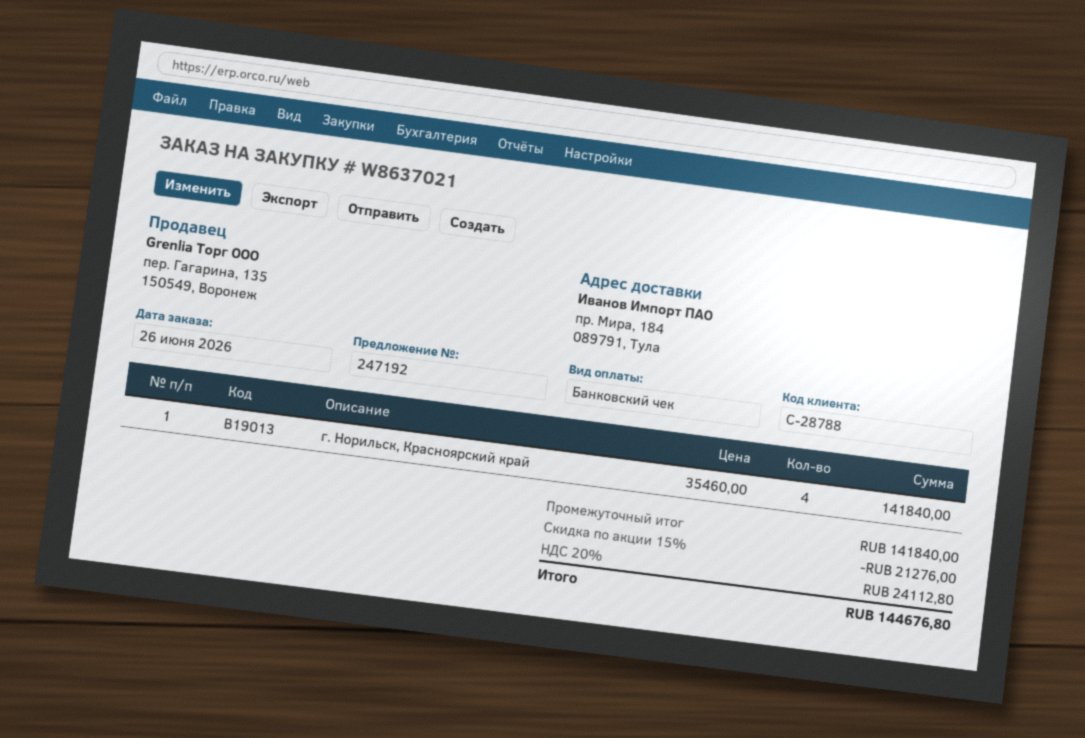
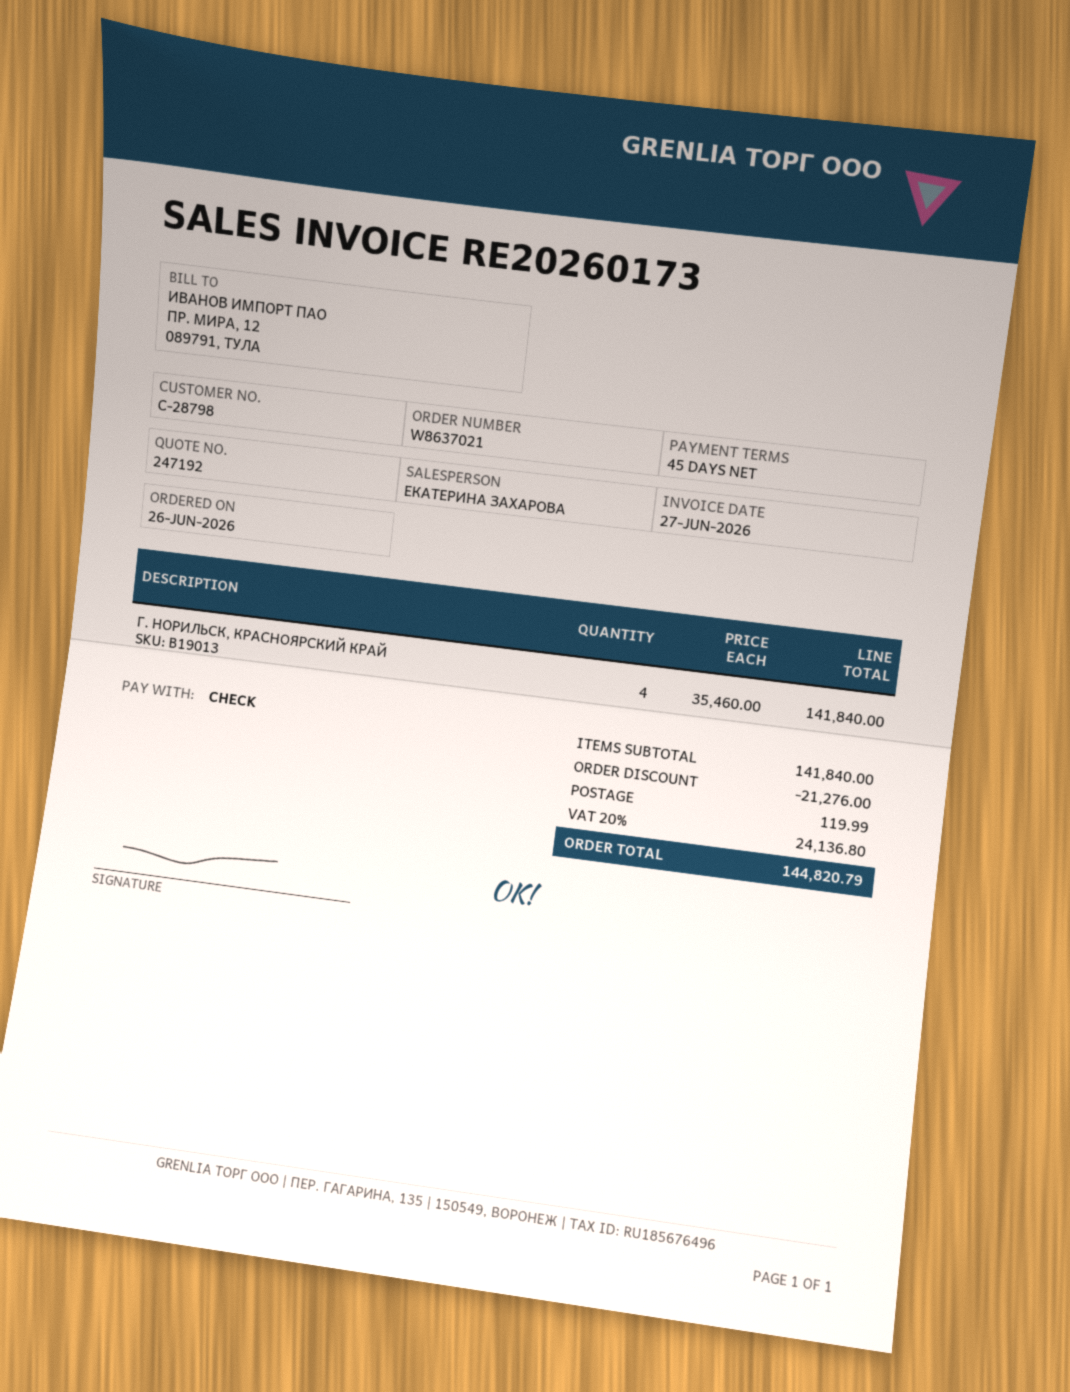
customer number: C-28788 -> C-28798
shipping: none -> 119.99
tax: 20% = 24112.80 -> 20% = 24136.80
total: 144676.80 -> 144820.79

